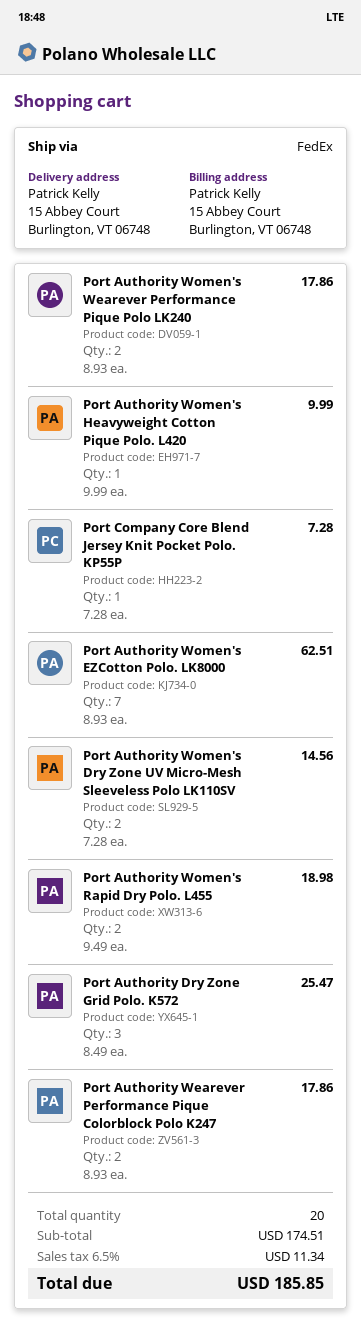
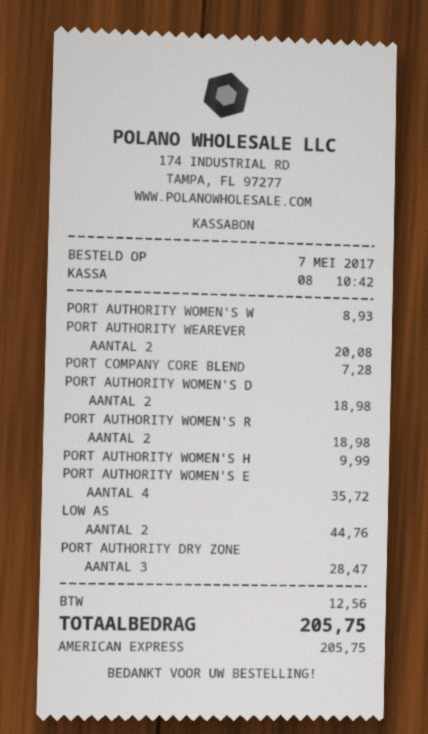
Port Authority Women's Wearever Performance Pique Polo LK240: 2 for 17.86 -> 1 for 8.93
Port Authority Women's EZCotton Polo. LK8000: 7 for 62.51 -> 4 for 35.72
Port Authority Women's Dry Zone UV Micro-Mesh Sleeveless Polo LK110SV: 2 for 14.56 -> 2 for 18.98
Port Authority Dry Zone Grid Polo. K572: 3 for 25.47 -> 3 for 28.47
Port Authority Wearever Performance Pique Colorblock Polo K247: 2 for 17.86 -> 2 for 20.08
LOW AS: none -> 2 for 44.76
tax: 11.34 -> 12.56
total: 185.85 -> 205.75

